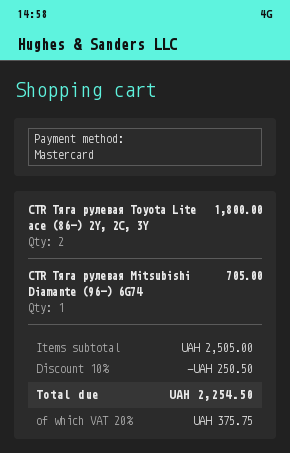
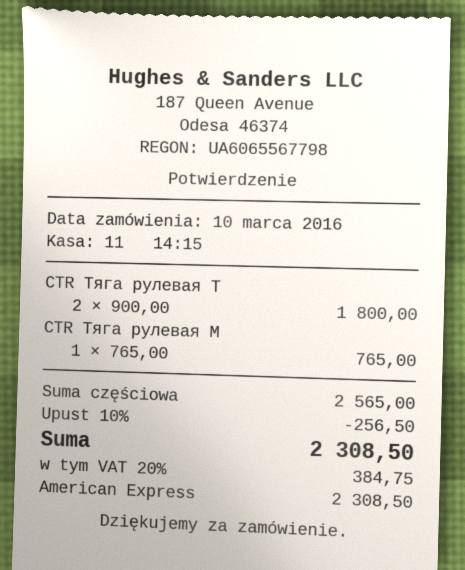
payment method: Mastercard -> American Express
CTR Тяга рулевая Mitsubishi Diamante (96-) 6G74: 1 for 705.00 -> 1 for 765.00
subtotal: 2505.00 -> 2565.00
discount: 10% = 250.50 -> 10% = 256.50
tax: 20% = 375.75 -> 20% = 384.75
total: 2254.50 -> 2308.50

